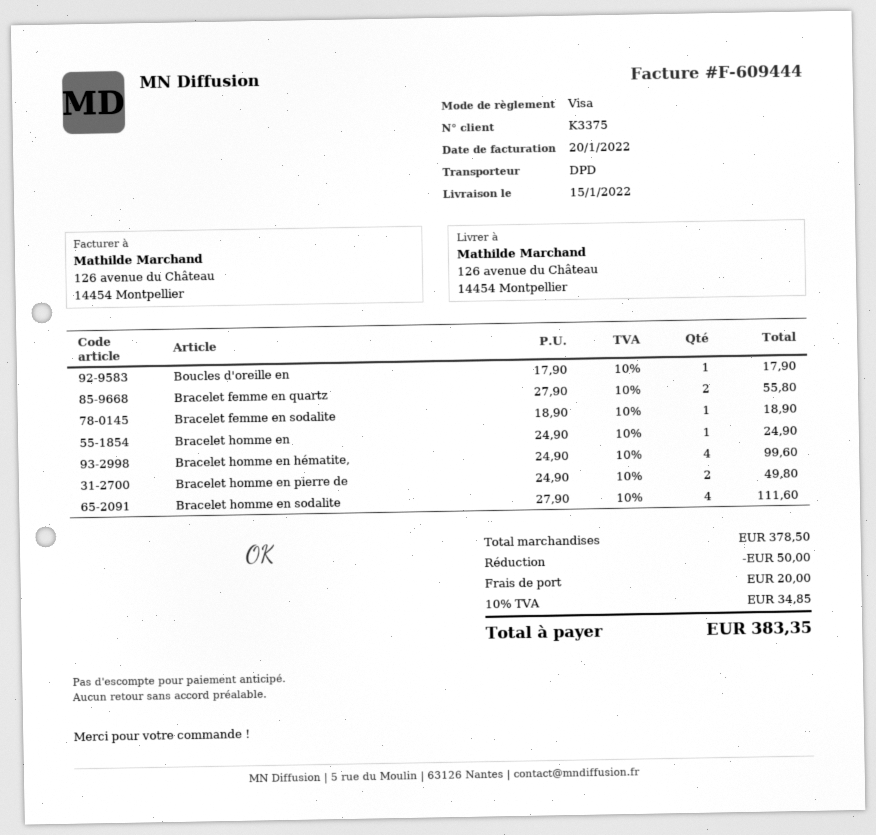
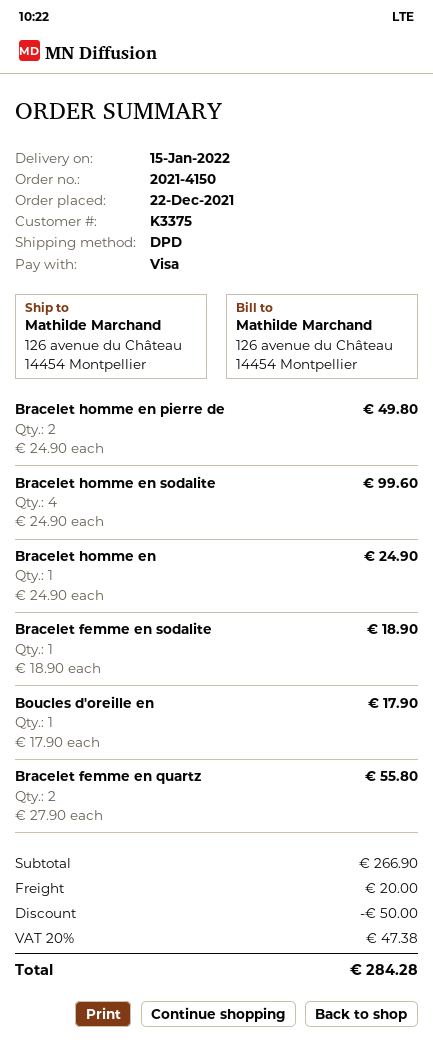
Bracelet homme en hématite,: 4 x 24.90 = 99.60 -> none
Bracelet homme en sodalite: 4 x 27.90 = 111.60 -> 4 x 24.90 = 99.60
subtotal: 378.50 -> 266.90
tax: 10% = 34.85 -> 20% = 47.38
total: 383.35 -> 284.28

